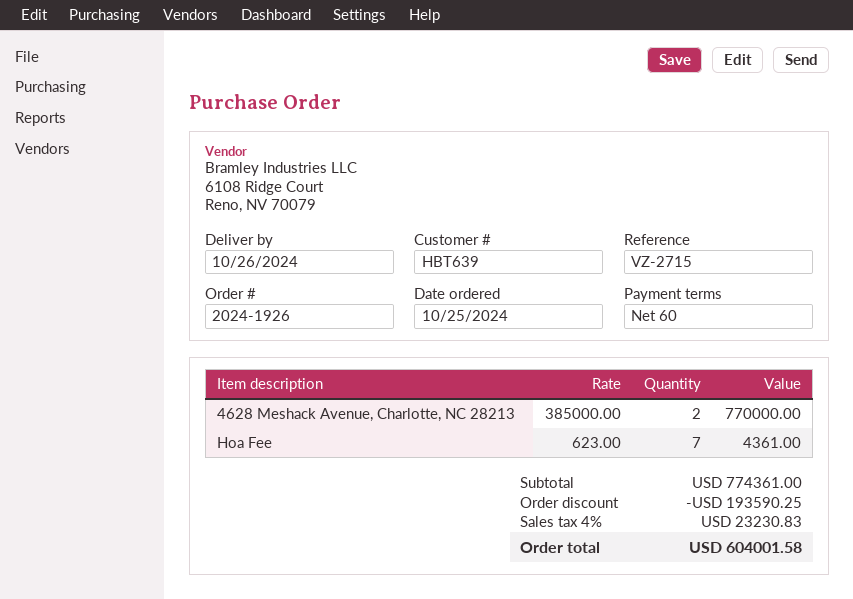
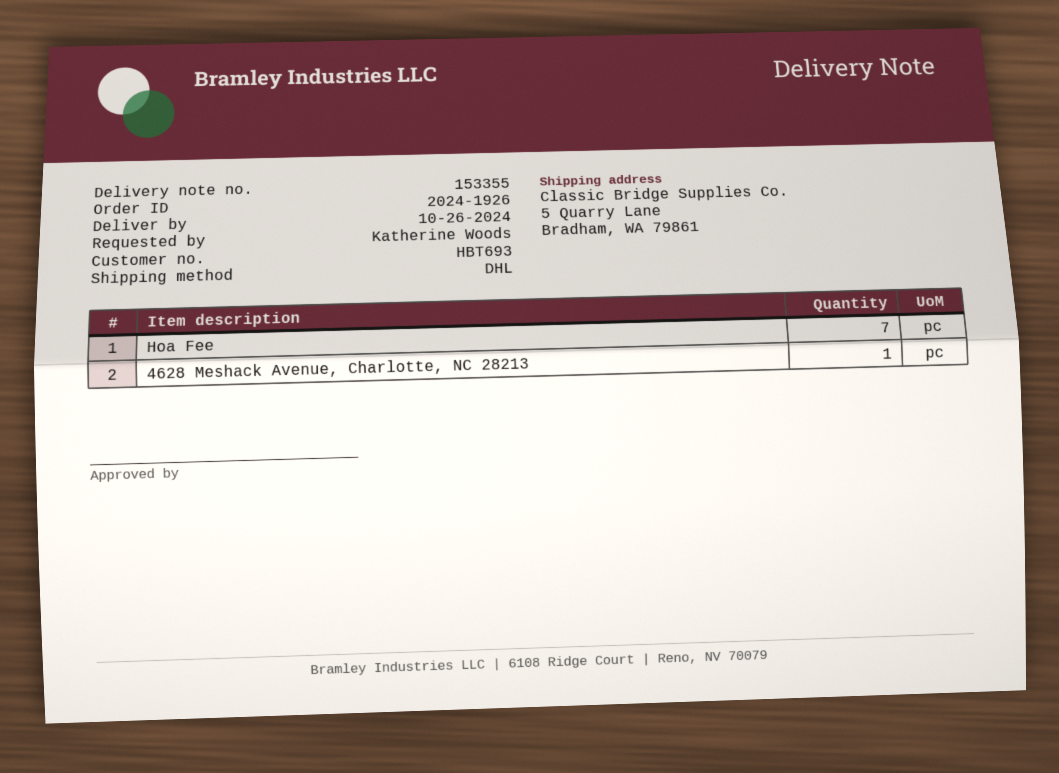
customer number: HBT639 -> HBT693
4628 Meshack Avenue, Charlotte, NC 28213: 2 -> 1

